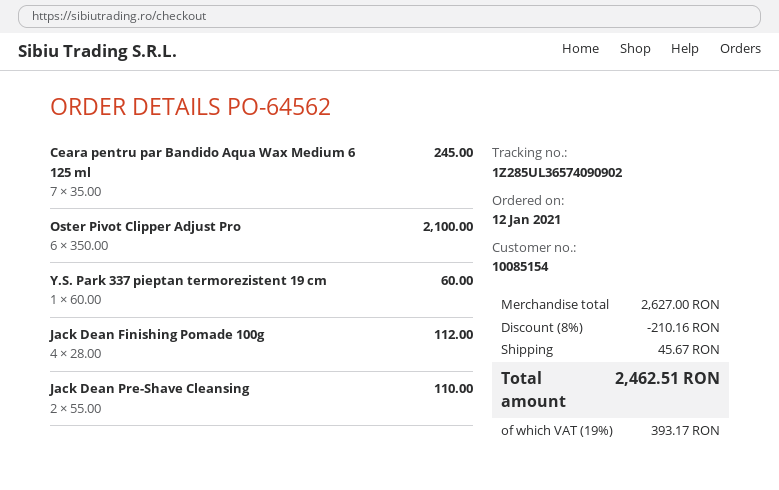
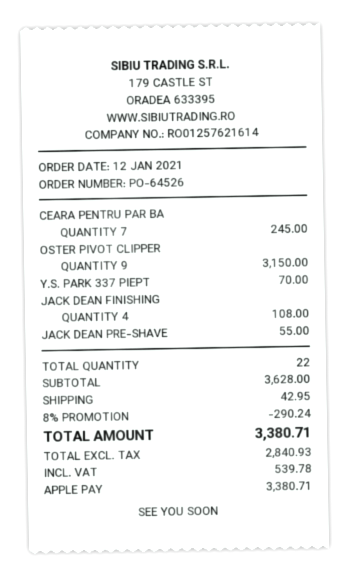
order number: PO-64562 -> PO-64526
Oster Pivot Clipper Adjust Pro: 6 for 2100.00 -> 9 for 3150.00
Y.S. Park 337 pieptan termorezistent 19 cm: 1 for 60.00 -> 1 for 70.00
Jack Dean Finishing Pomade 100g: 4 for 112.00 -> 4 for 108.00
Jack Dean Pre-Shave Cleansing: 2 for 110.00 -> 1 for 55.00
subtotal: 2627.00 -> 3628.00
discount: 8% = 210.16 -> 8% = 290.24
shipping: 45.67 -> 42.95
tax: 393.17 -> 539.78
total: 2462.51 -> 3380.71

